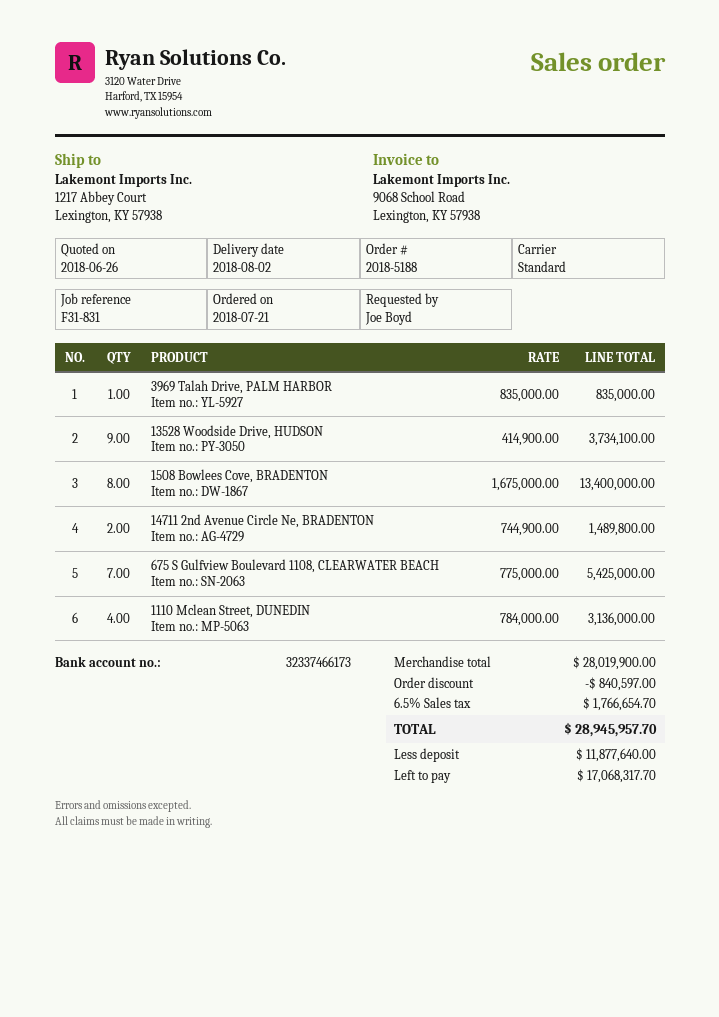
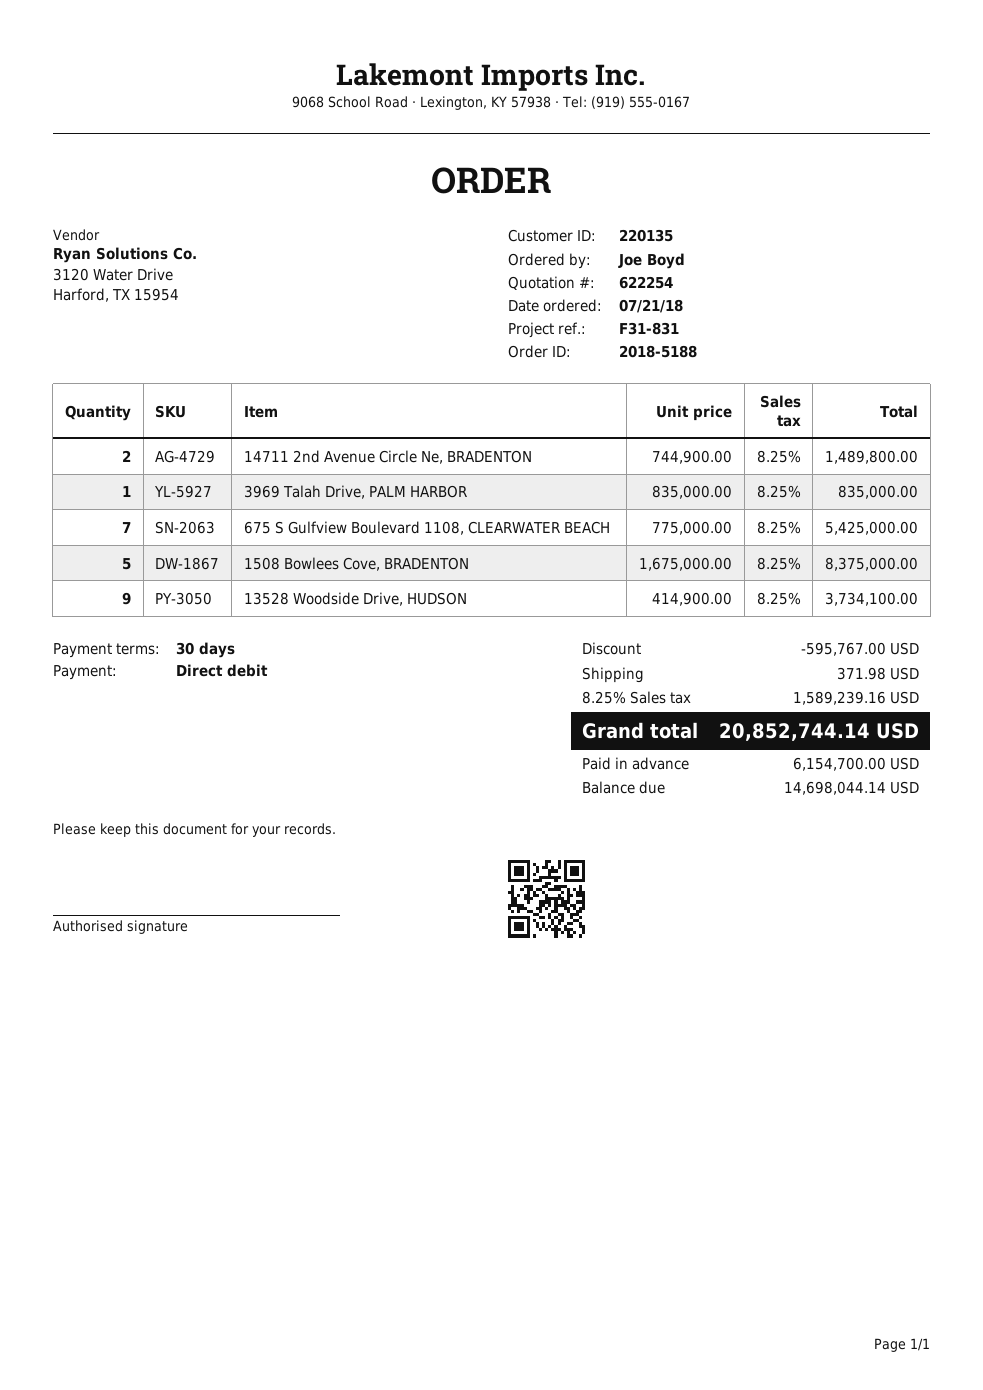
1508 Bowlees Cove, BRADENTON: 8 x 1675000.00 = 13400000.00 -> 5 x 1675000.00 = 8375000.00
1110 Mclean Street, DUNEDIN: 4 x 784000.00 = 3136000.00 -> none
discount: 840597.00 -> 595767.00
shipping: none -> 371.98
tax: 6.5% = 1766654.70 -> 8.25% = 1589239.16
total: 28945957.70 -> 20852744.14
deposit: 11877640.00 -> 6154700.00
balance: 17068317.70 -> 14698044.14

